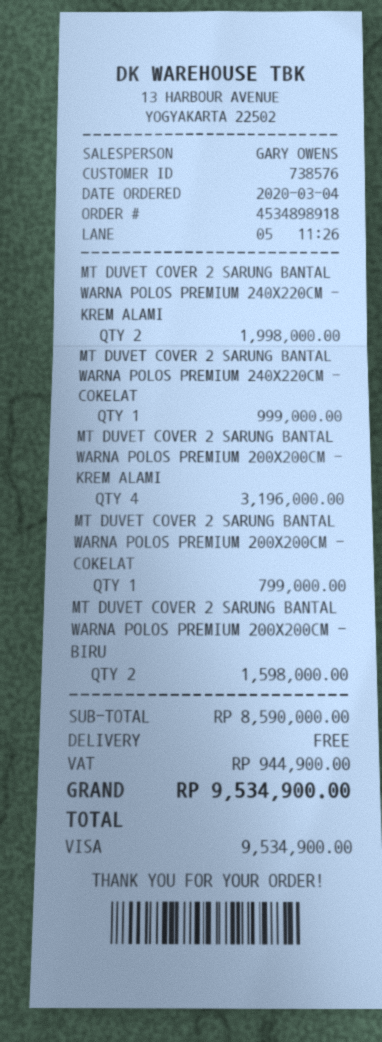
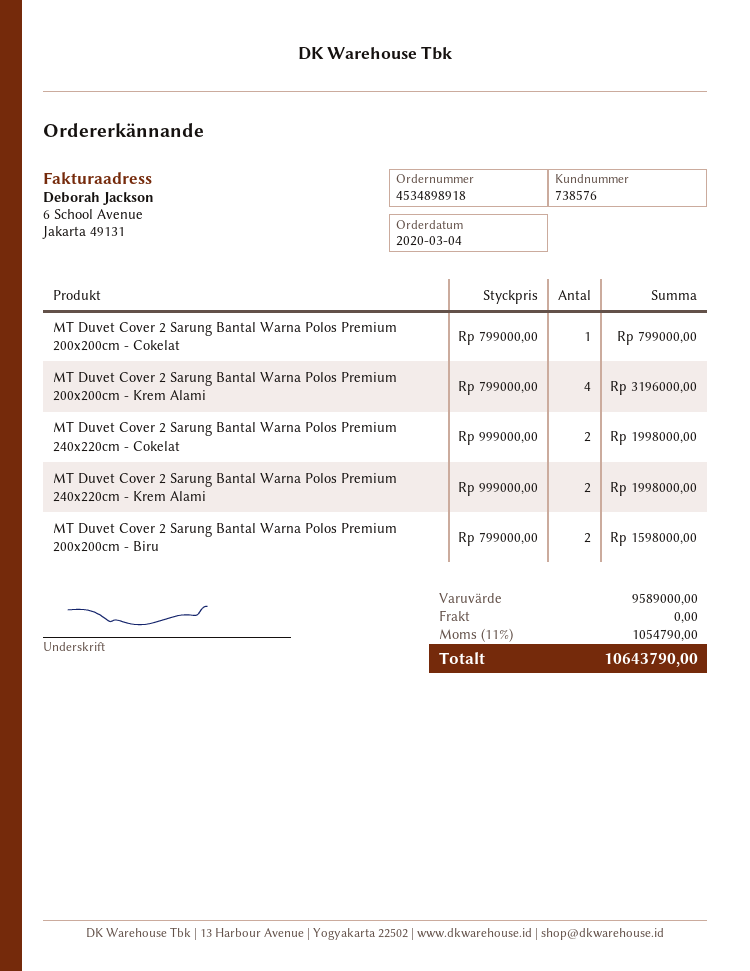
MT DUVET COVER 2 SARUNG BANTAL WARNA POLOS PREMIUM 240X220CM - COKELAT: 1 for 999000.00 -> 2 for 1998000.00
subtotal: 8590000.00 -> 9589000.00
tax: 944900.00 -> 1054790.00
total: 9534900.00 -> 10643790.00

